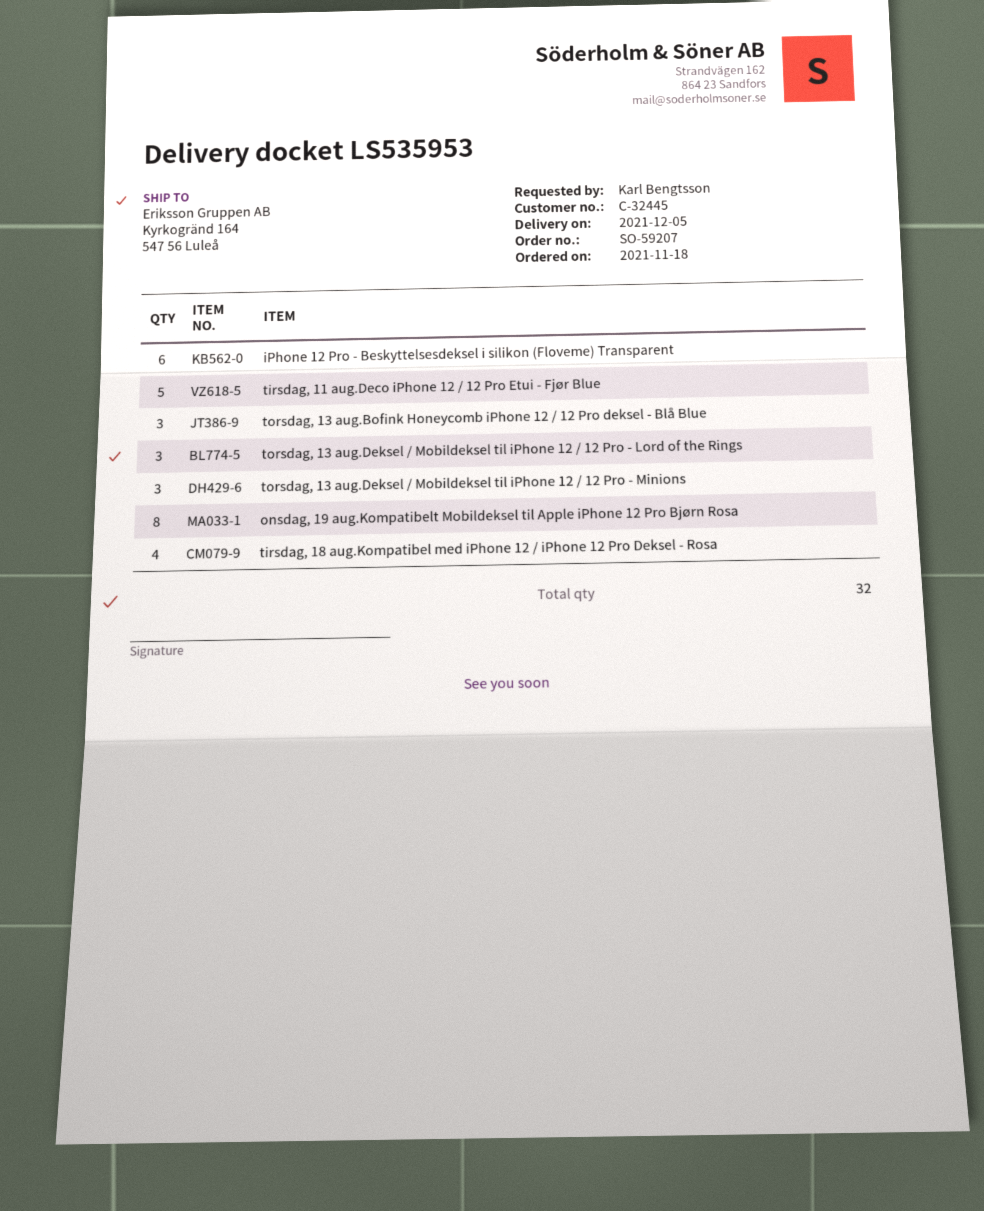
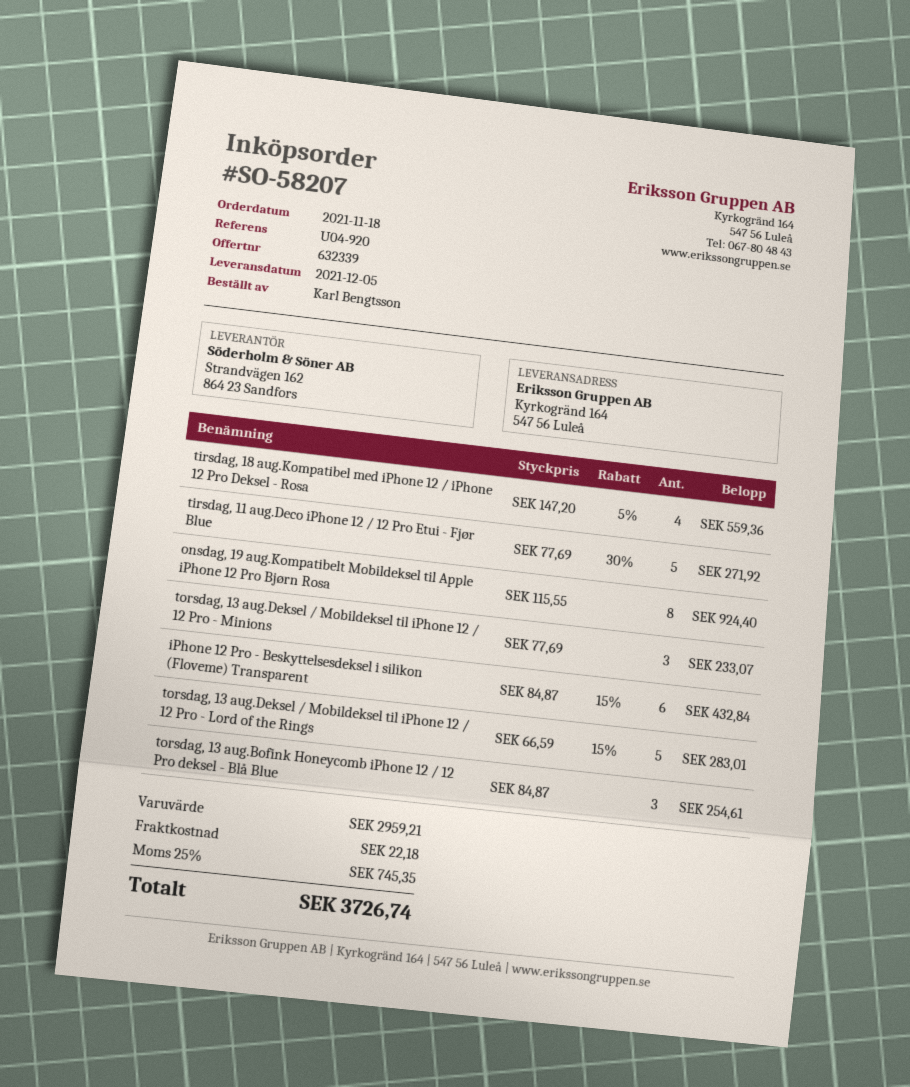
order number: SO-59207 -> SO-58207
torsdag, 13 aug.Deksel / Mobildeksel til iPhone 12 / 12 Pro - Lord of the Rings: 3 -> 5

